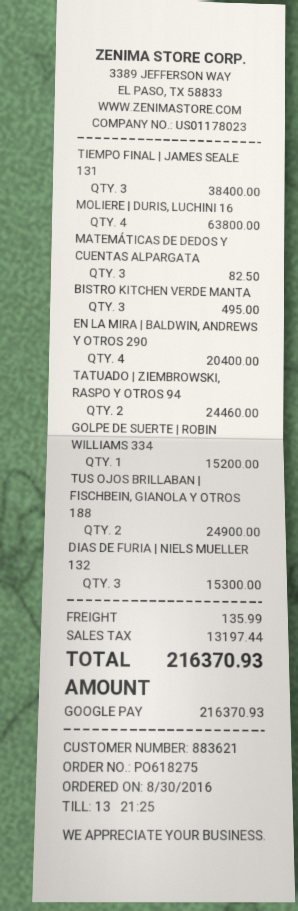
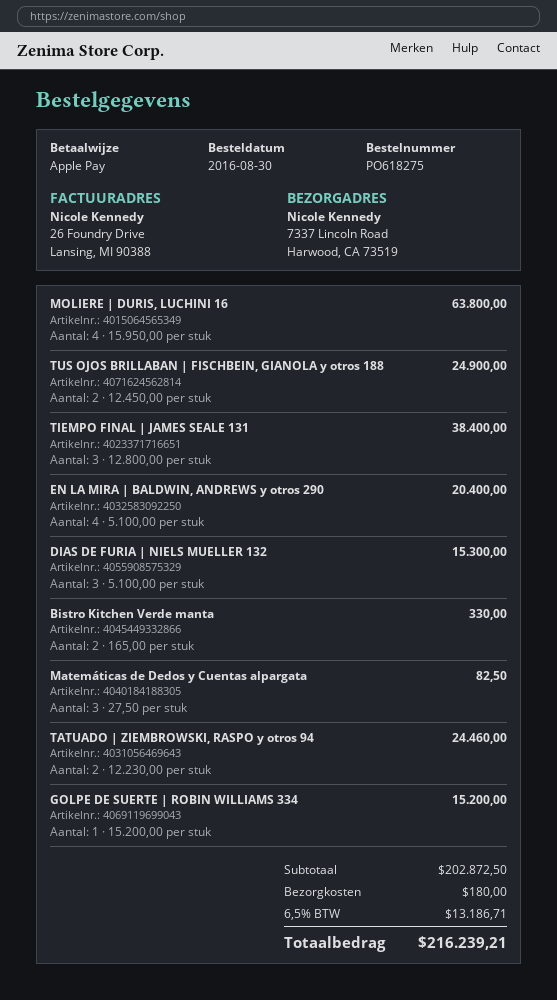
payment method: Google Pay -> Apple Pay
BISTRO KITCHEN VERDE MANTA: 3 for 495.00 -> 2 for 330.00
shipping: 135.99 -> 180.00
tax: 13197.44 -> 13186.71
total: 216370.93 -> 216239.21

